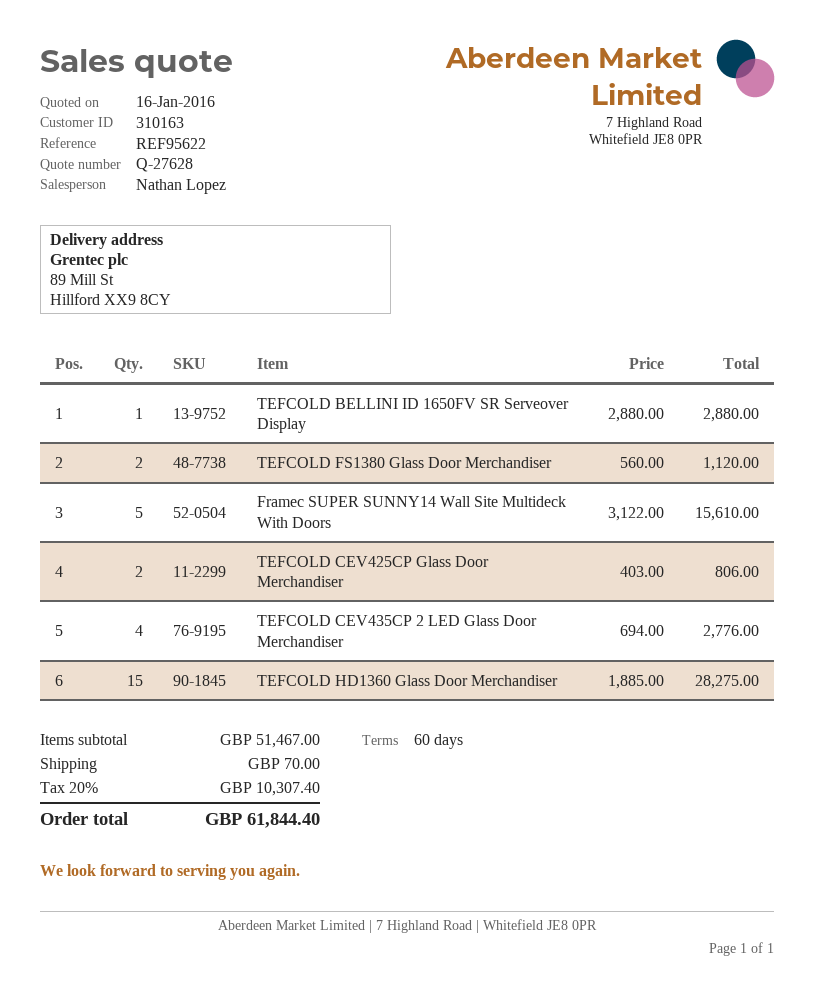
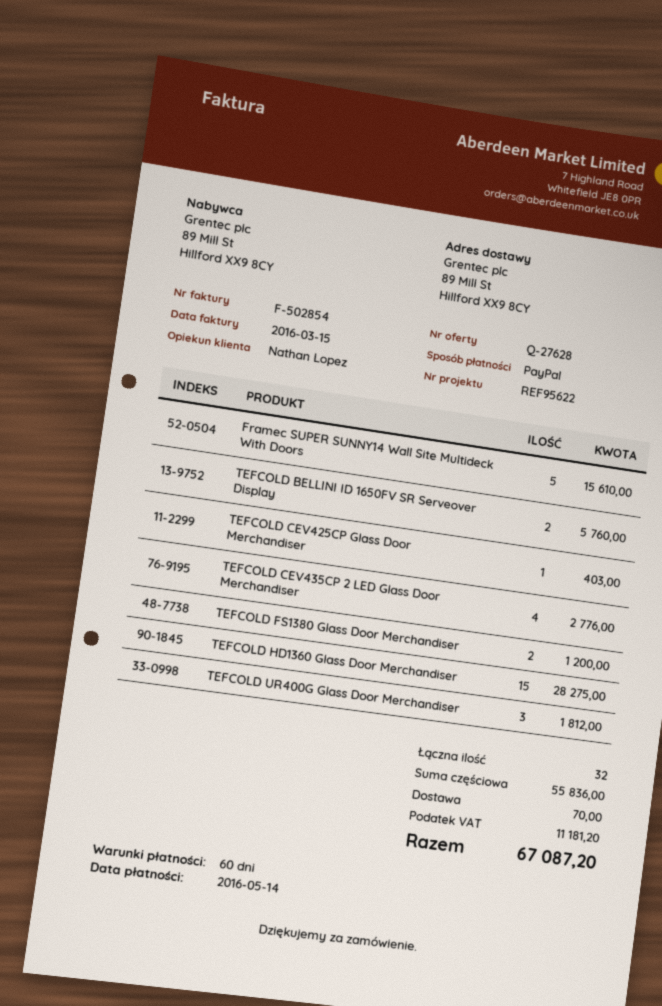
TEFCOLD BELLINI ID 1650FV SR Serveover Display: 1 for 2880.00 -> 2 for 5760.00
TEFCOLD FS1380 Glass Door Merchandiser: 2 for 1120.00 -> 2 for 1200.00
TEFCOLD CEV425CP Glass Door Merchandiser: 2 for 806.00 -> 1 for 403.00
TEFCOLD UR400G Glass Door Merchandiser: none -> 3 for 1812.00
subtotal: 51467.00 -> 55836.00
tax: 10307.40 -> 11181.20
total: 61844.40 -> 67087.20

